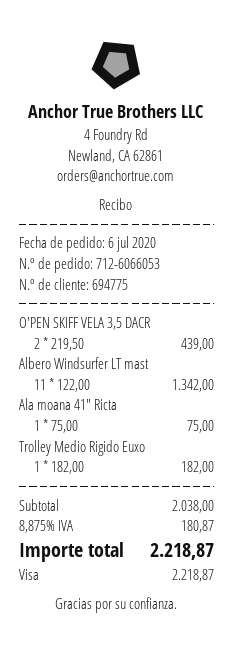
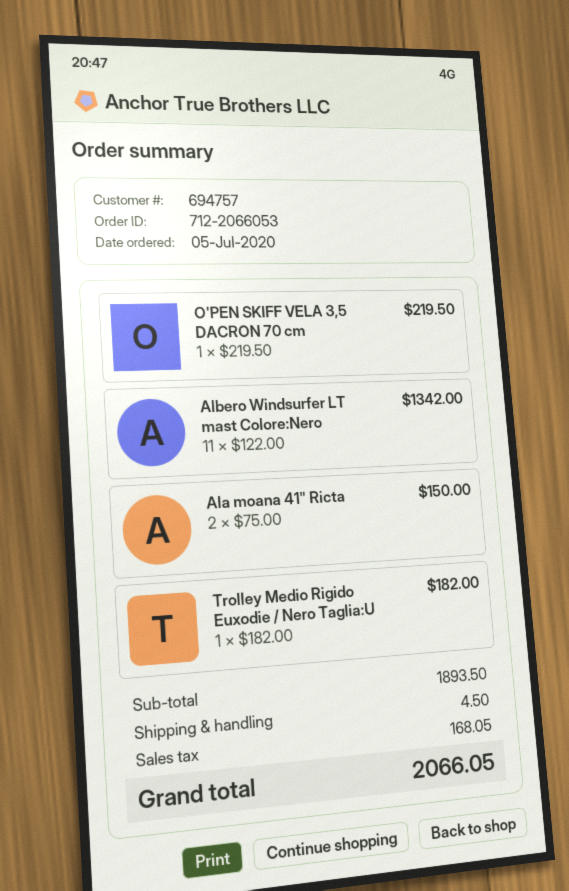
order number: 712-6066053 -> 712-2066053
order date: 2020-07-06 -> 2020-07-05
customer number: 694775 -> 694757
O'PEN SKIFF VELA 3,5 DACR: 2 x 219.50 = 439.00 -> 1 x 219.50 = 219.50
Ala moana 41" Ricta: 1 x 75.00 = 75.00 -> 2 x 75.00 = 150.00
subtotal: 2038.00 -> 1893.50
shipping: none -> 4.50
tax: 180.87 -> 168.05
total: 2218.87 -> 2066.05

